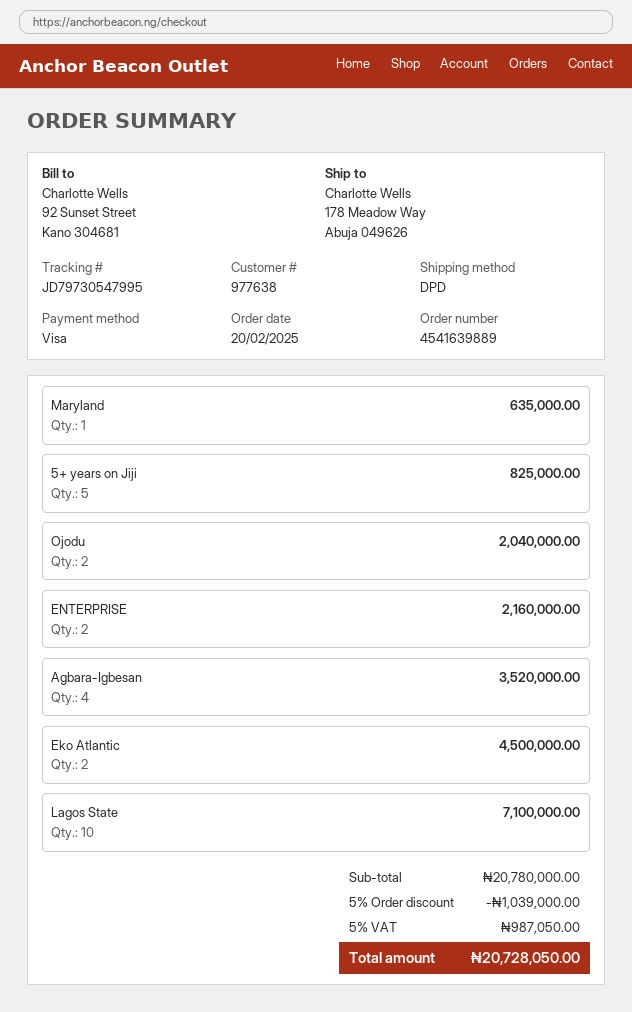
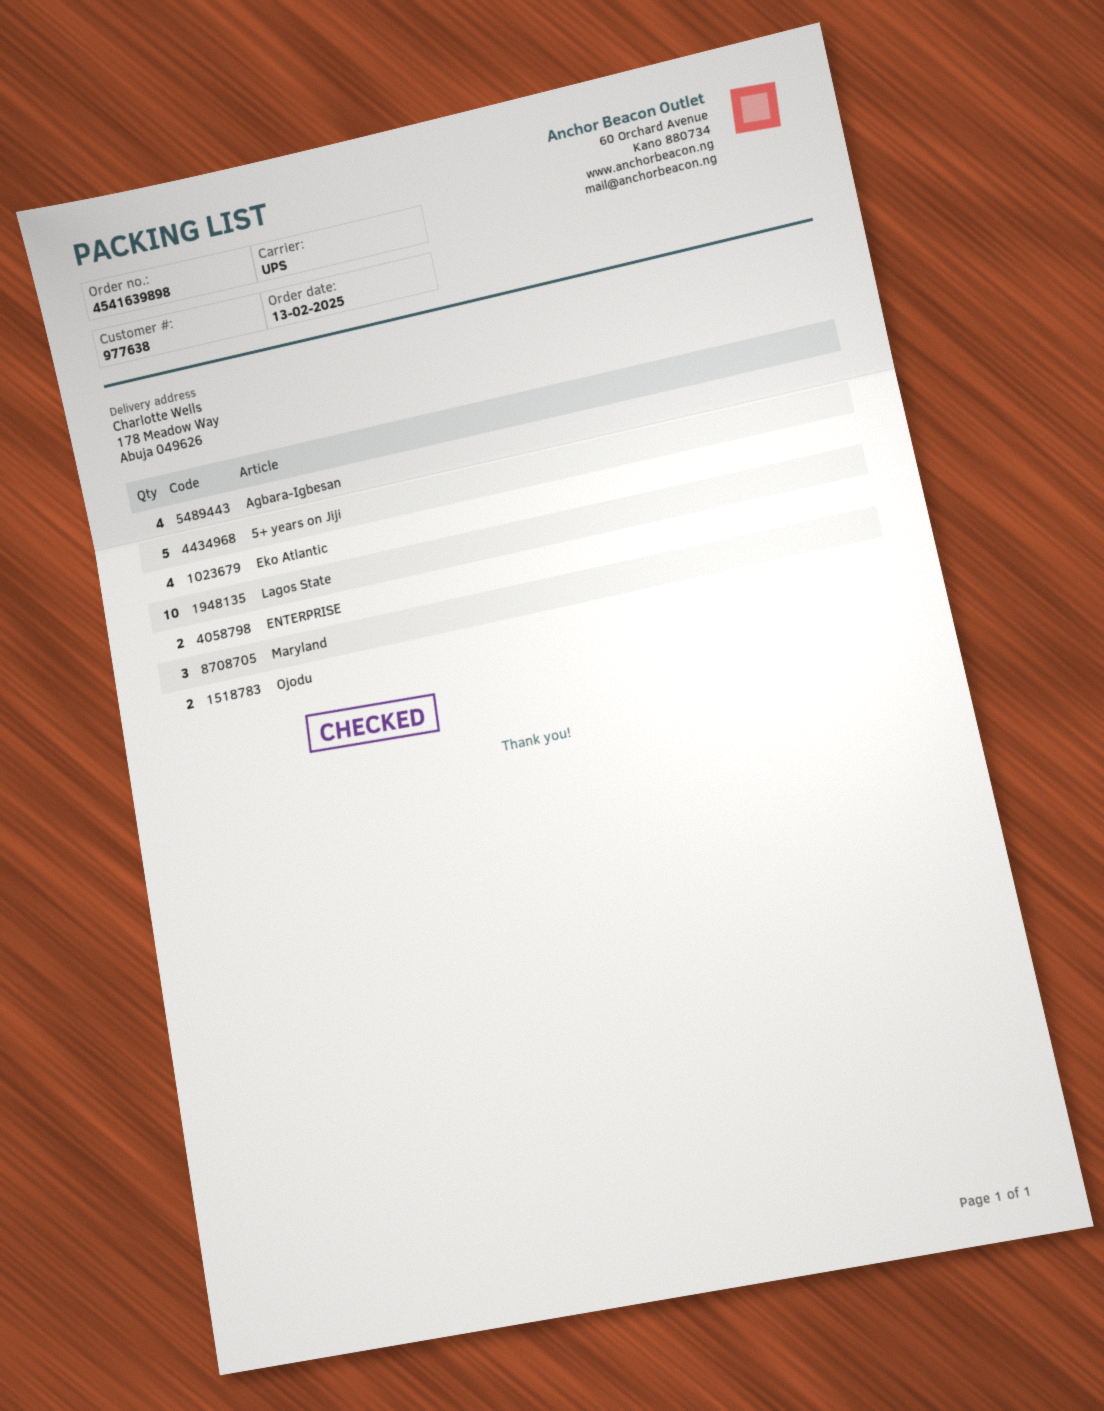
order number: 4541639889 -> 4541639898
order date: 2025-02-20 -> 2025-02-13
shipping method: DPD -> UPS
Maryland: 1 -> 3
Eko Atlantic: 2 -> 4

